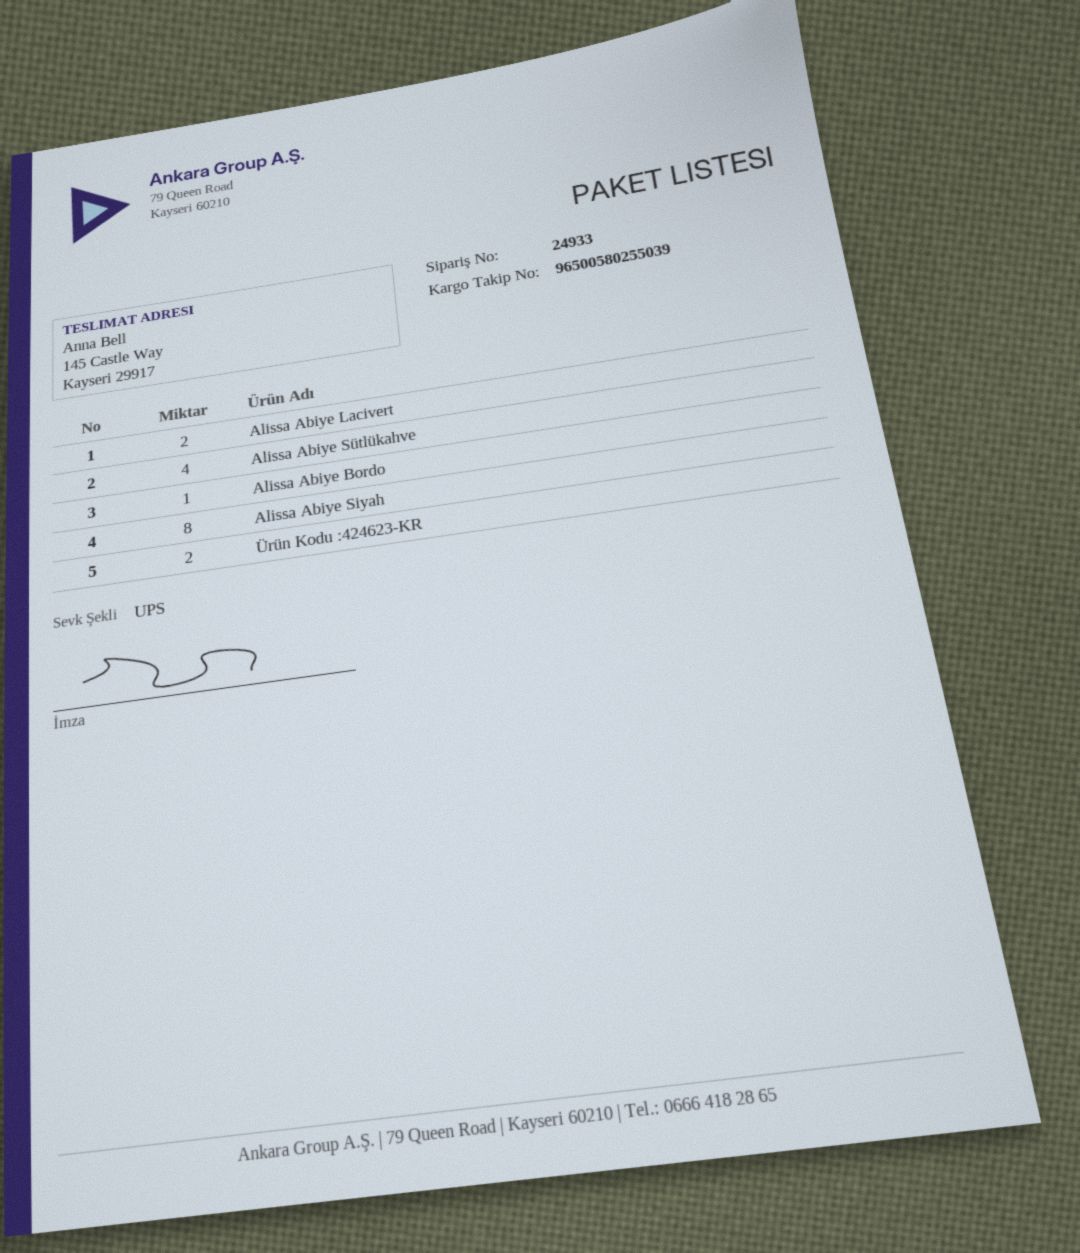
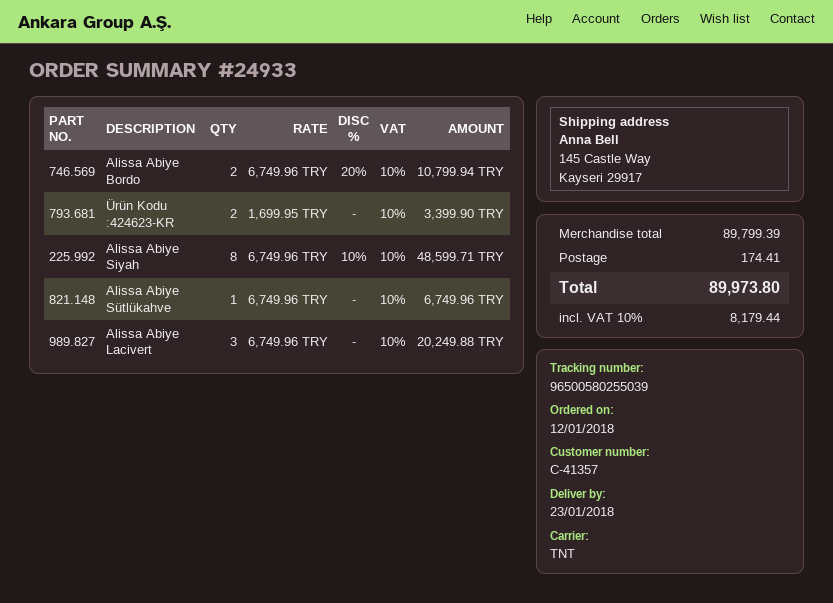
shipping method: UPS -> TNT
Alissa Abiye Lacivert: 2 -> 3
Alissa Abiye Sütlükahve: 4 -> 1
Alissa Abiye Bordo: 1 -> 2

